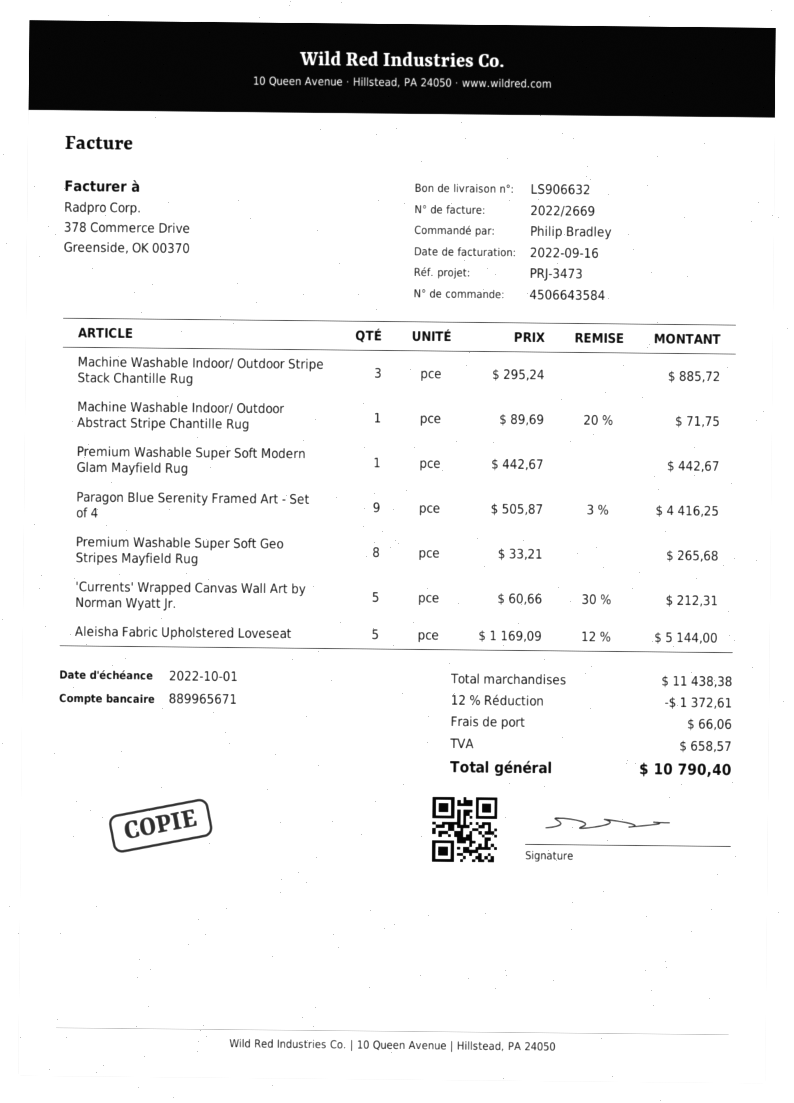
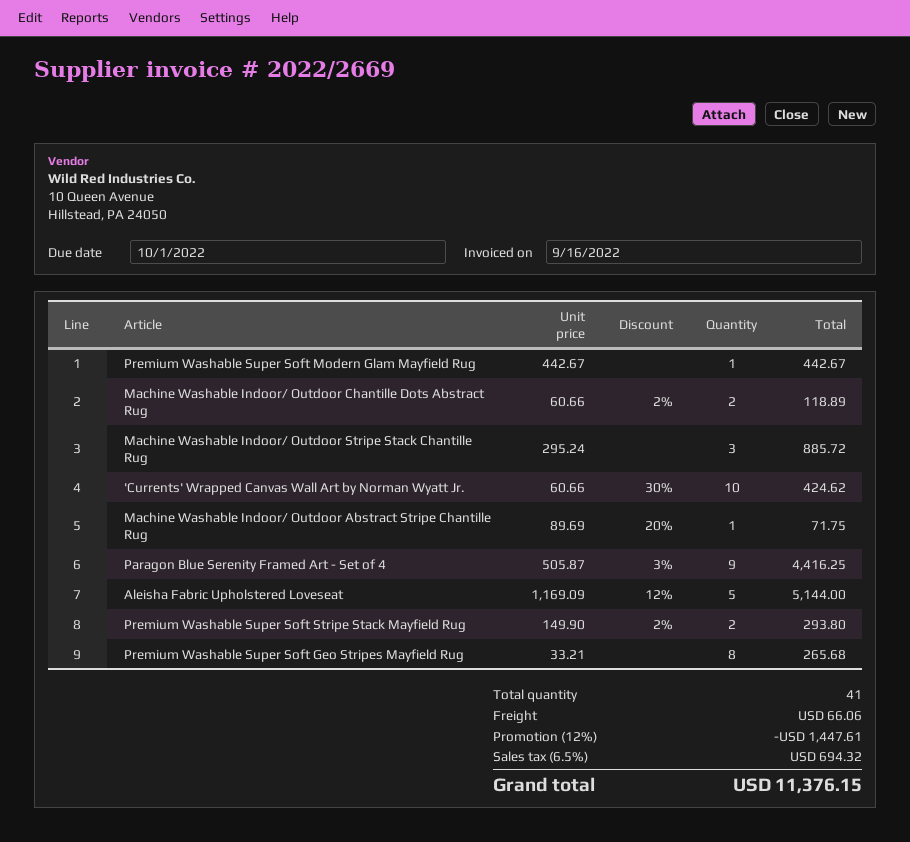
'Currents' Wrapped Canvas Wall Art by Norman Wyatt Jr.: 5 x 60.66 - 30% = 212.31 -> 10 x 60.66 - 30% = 424.62
Machine Washable Indoor/ Outdoor Chantille Dots Abstract Rug: none -> 2 x 60.66 - 2% = 118.89
Premium Washable Super Soft Stripe Stack Mayfield Rug: none -> 2 x 149.90 - 2% = 293.80
discount: 12% = 1372.61 -> 12% = 1447.61
tax: 658.57 -> 694.32
total: 10790.40 -> 11376.15

